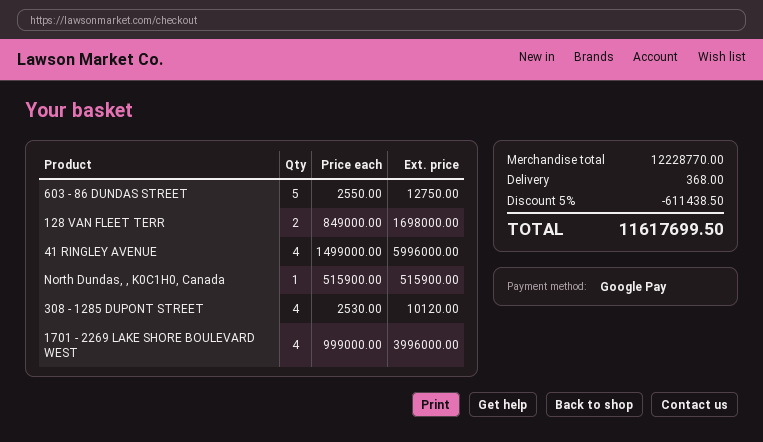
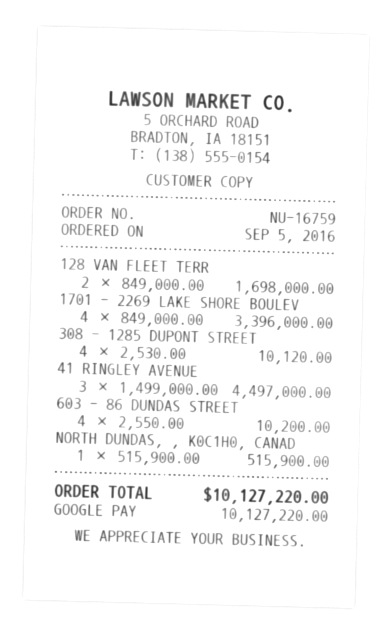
603 - 86 DUNDAS STREET: 5 x 2550.00 = 12750.00 -> 4 x 2550.00 = 10200.00
41 RINGLEY AVENUE: 4 x 1499000.00 = 5996000.00 -> 3 x 1499000.00 = 4497000.00
1701 - 2269 LAKE SHORE BOULEVARD WEST: 4 x 999000.00 = 3996000.00 -> 4 x 849000.00 = 3396000.00
discount: 5% = 611438.50 -> none
shipping: 368.00 -> none
total: 11617699.50 -> 10127220.00

